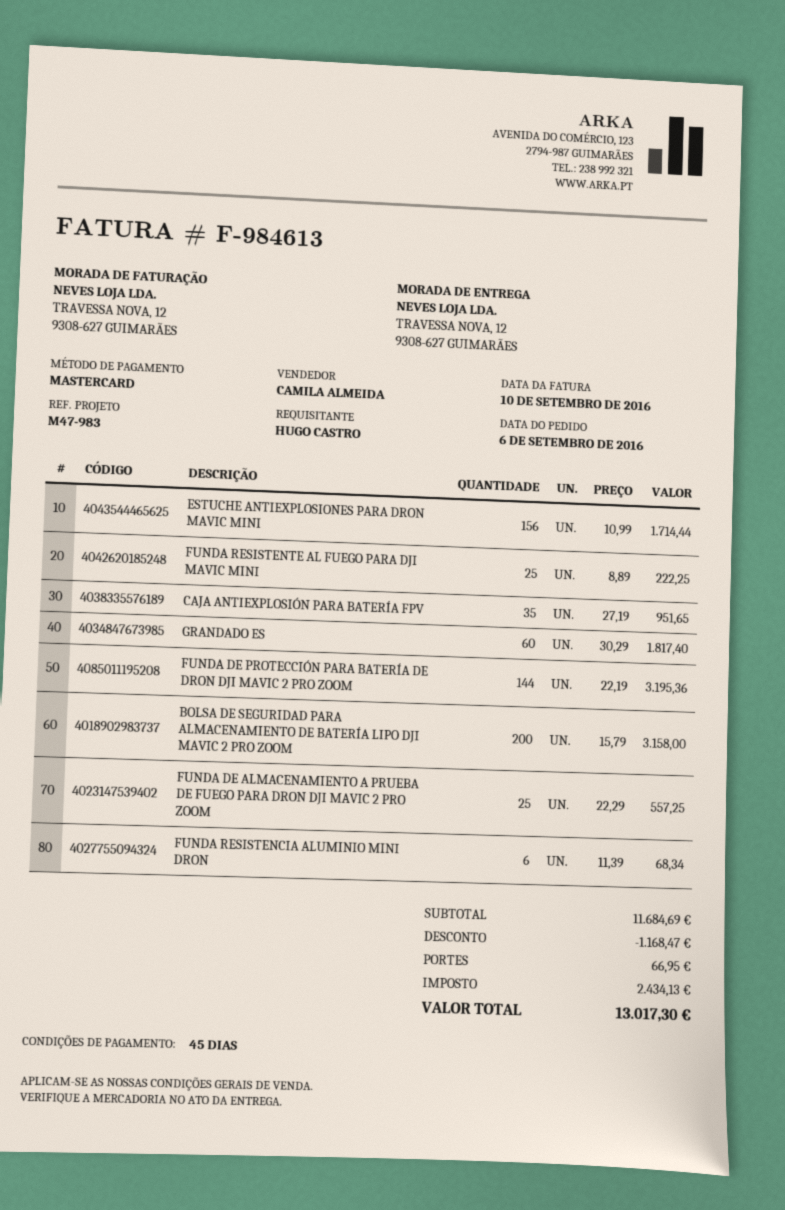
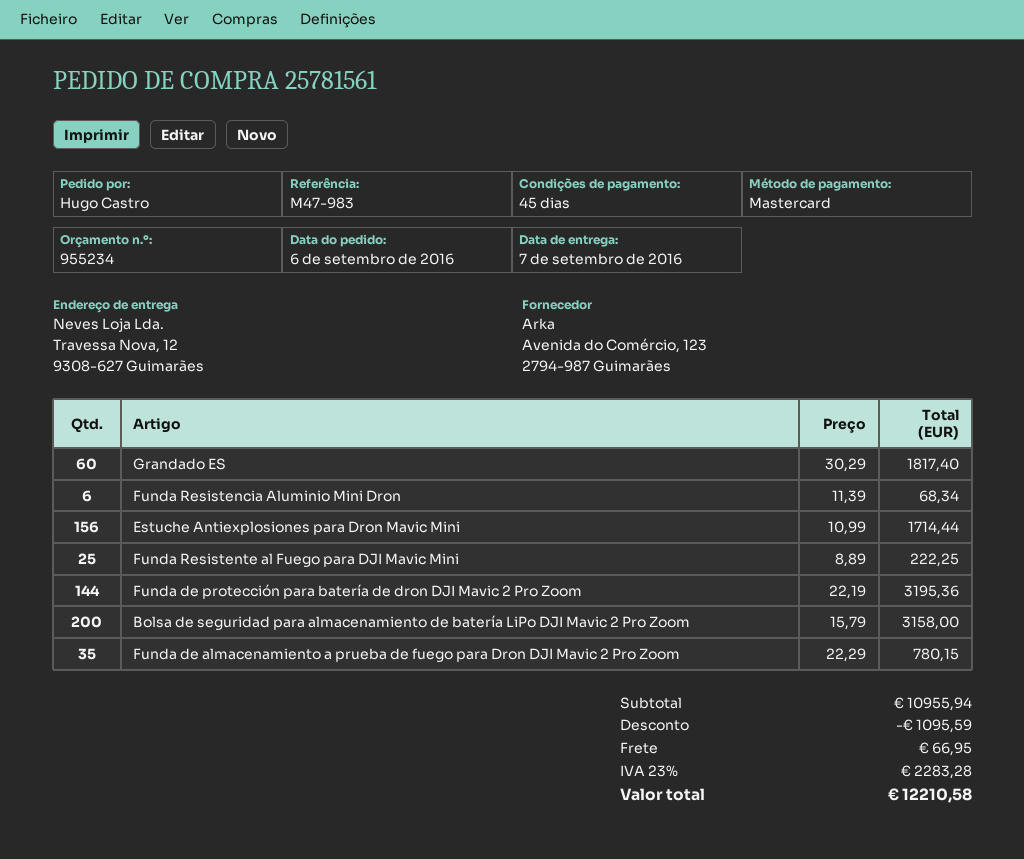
CAJA ANTIEXPLOSIÓN PARA BATERÍA FPV: 35 x 27.19 = 951.65 -> none
FUNDA DE ALMACENAMIENTO A PRUEBA DE FUEGO PARA DRON DJI MAVIC 2 PRO ZOOM: 25 x 22.29 = 557.25 -> 35 x 22.29 = 780.15
subtotal: 11684.69 -> 10955.94
discount: 1168.47 -> 1095.59
tax: 2434.13 -> 2283.28
total: 13017.30 -> 12210.58

